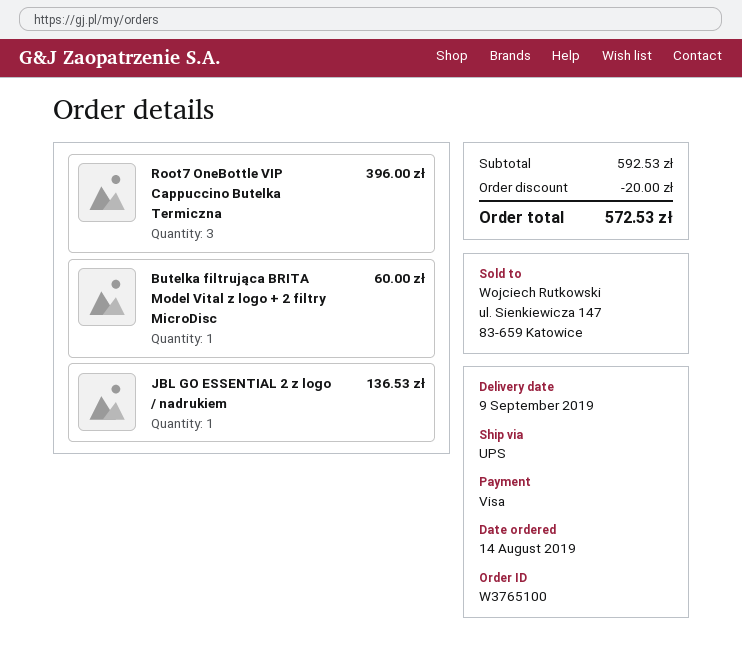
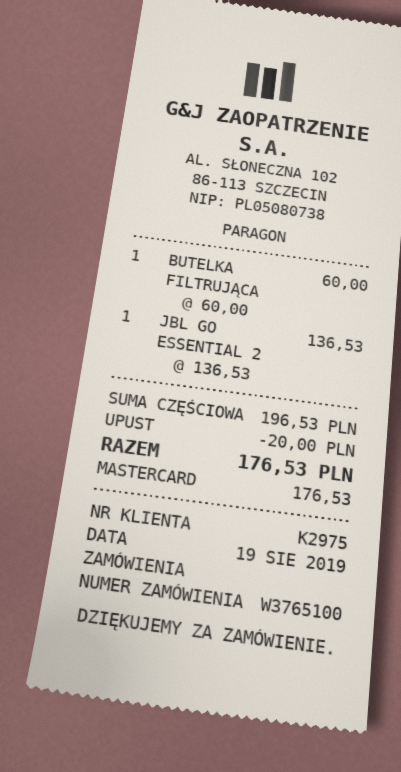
order date: 2019-08-14 -> 2019-08-19
payment method: Visa -> Mastercard
Root7 OneBottle VIP Cappuccino Butelka Termiczna: 3 for 396.00 -> none
subtotal: 592.53 -> 196.53
total: 572.53 -> 176.53

